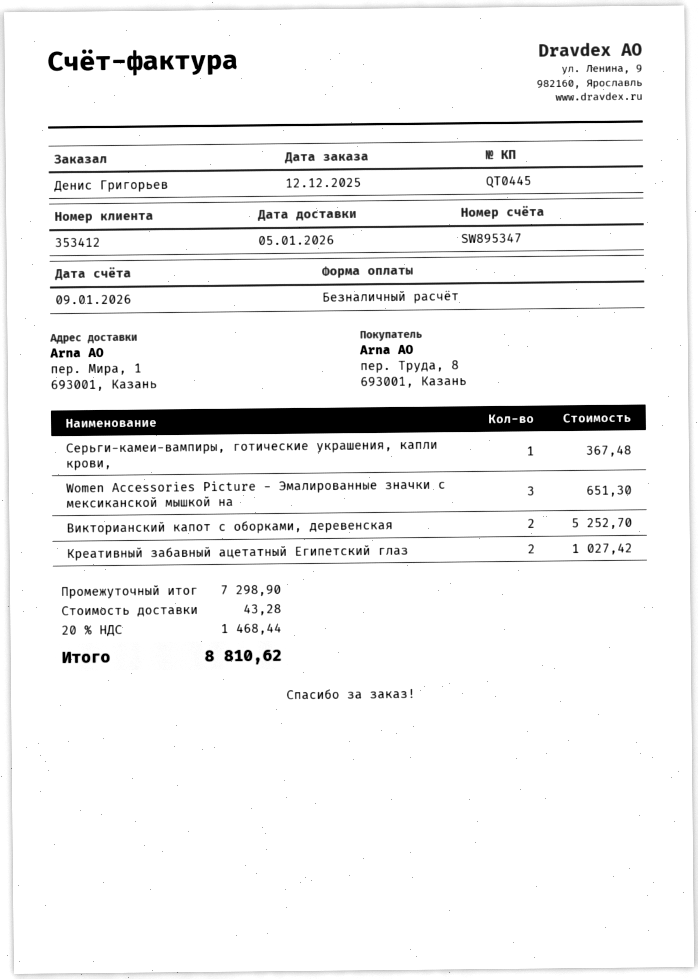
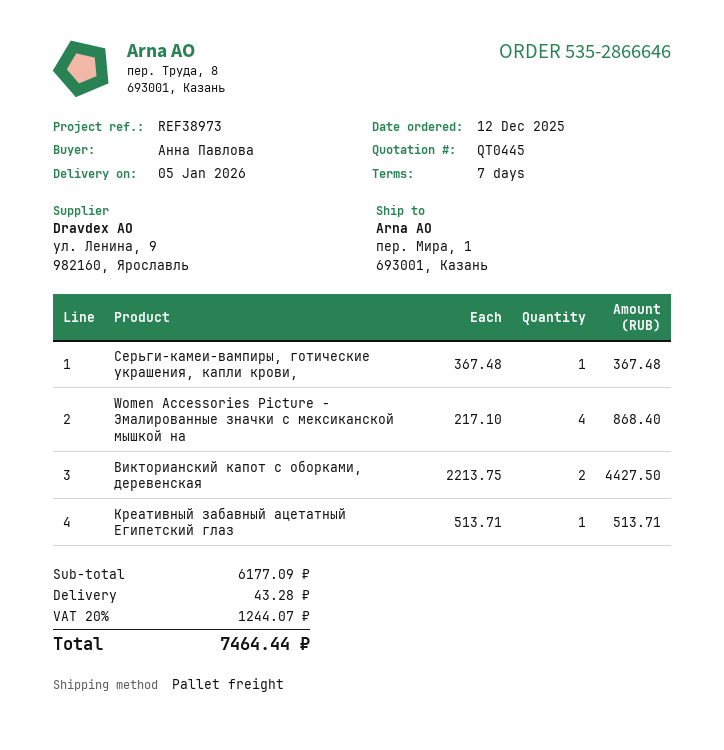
ordered by: Денис Григорьев -> Анна Павлова
Women Accessories Picture - Эмалированные значки с мексиканской мышкой на: 3 for 651.30 -> 4 for 868.40
Викторианский капот с оборками, деревенская: 2 for 5252.70 -> 2 for 4427.50
Креативный забавный ацетатный Египетский глаз: 2 for 1027.42 -> 1 for 513.71
subtotal: 7298.90 -> 6177.09
tax: 20% = 1468.44 -> 20% = 1244.07
total: 8810.62 -> 7464.44

